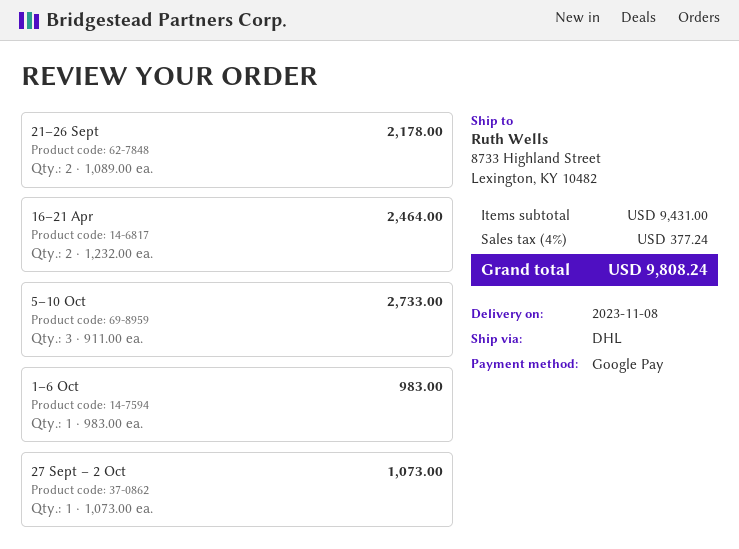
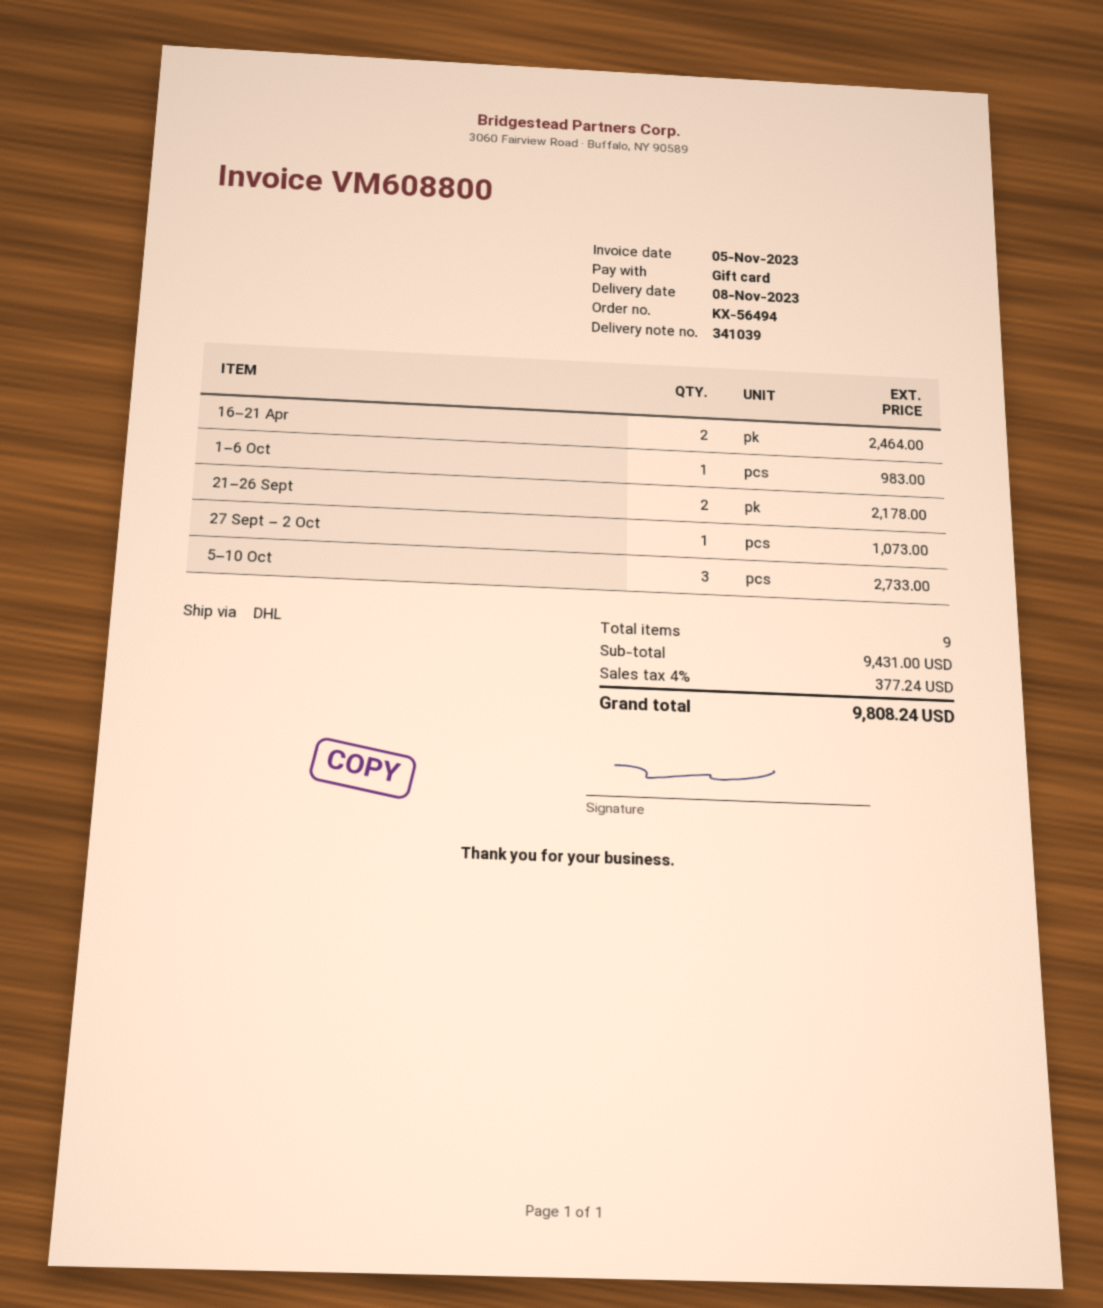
payment method: Google Pay -> gift card

